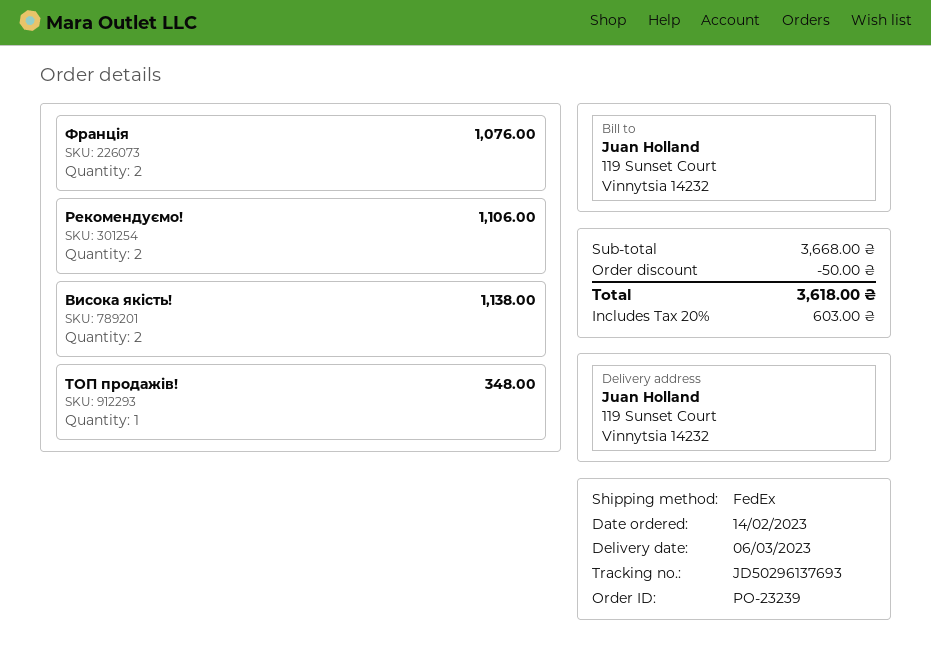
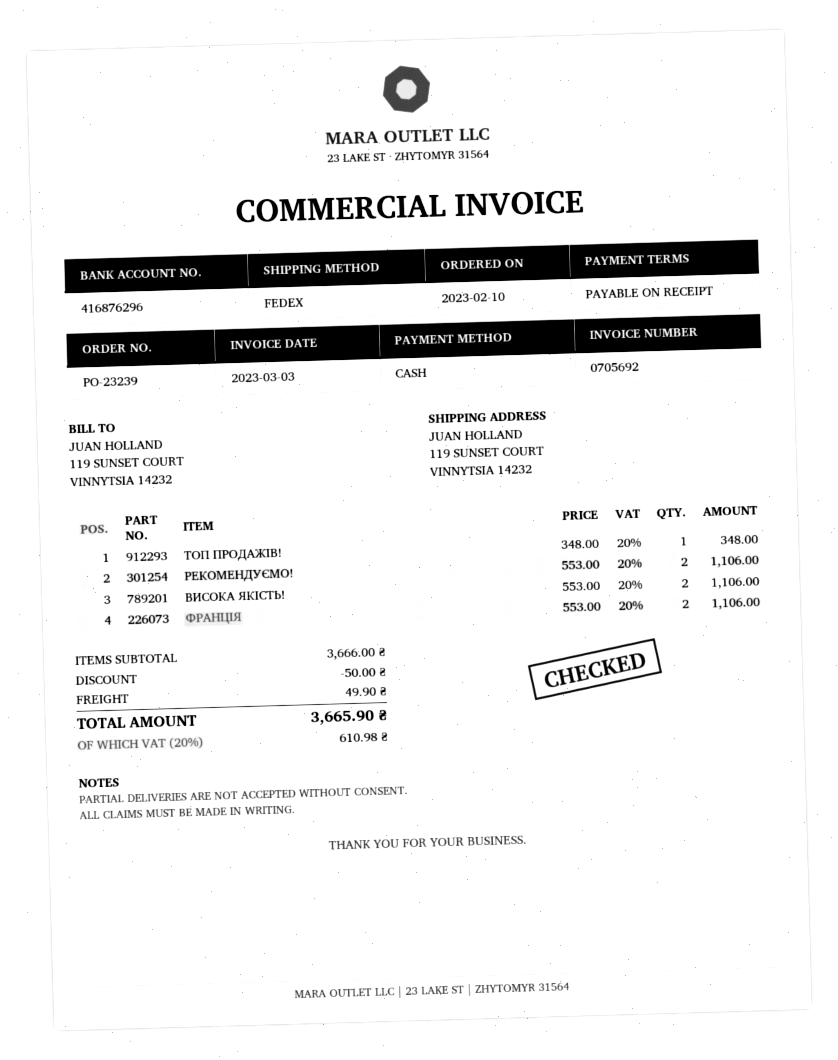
order date: 2023-02-14 -> 2023-02-10
Франція: 2 for 1076.00 -> 2 for 1106.00
Висока якість!: 2 for 1138.00 -> 2 for 1106.00
subtotal: 3668.00 -> 3666.00
shipping: none -> 49.90
tax: 20% = 603.00 -> 20% = 610.98
total: 3618.00 -> 3665.90

